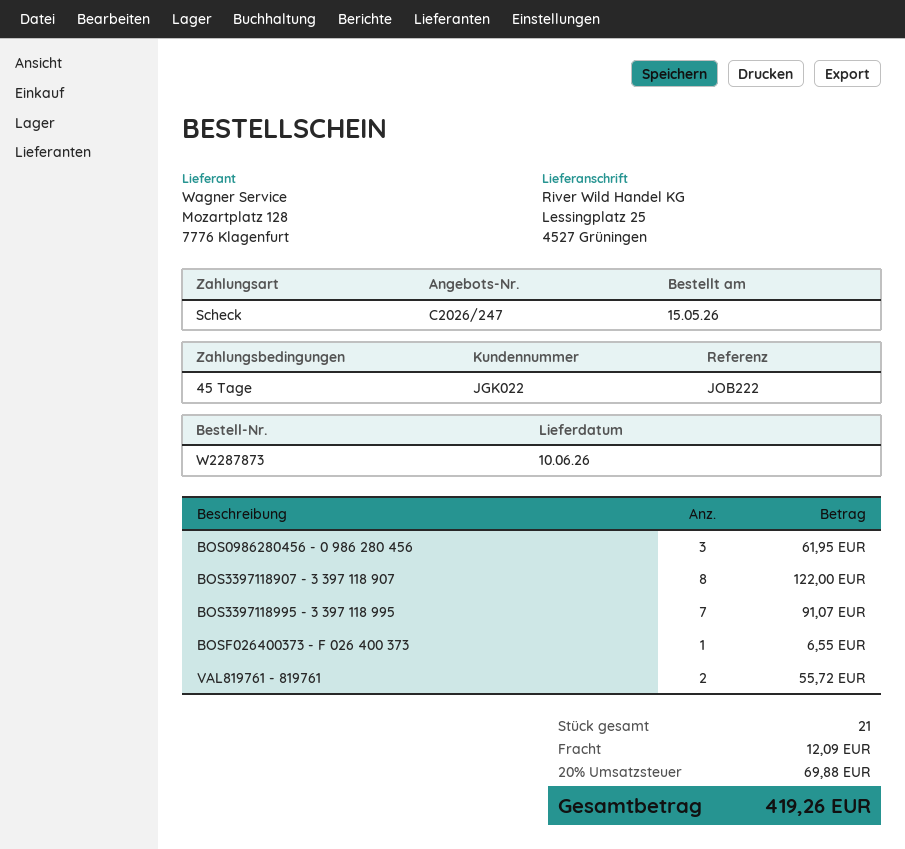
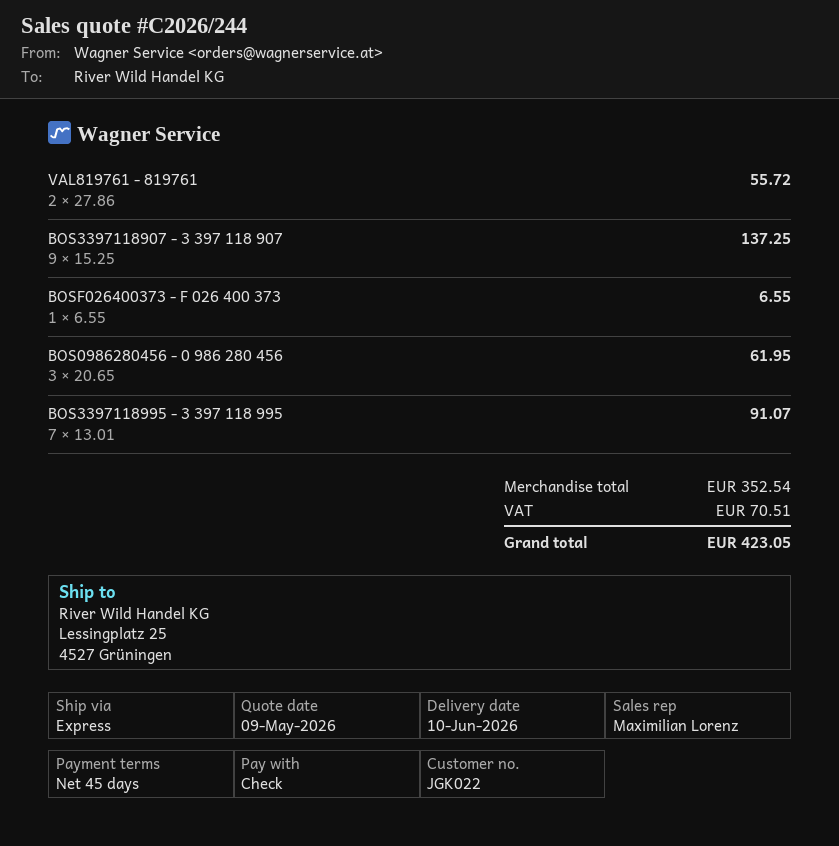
quote number: C2026/247 -> C2026/244
BOS3397118907 - 3 397 118 907: 8 for 122.00 -> 9 for 137.25
shipping: 12.09 -> none
tax: 69.88 -> 70.51
total: 419.26 -> 423.05

